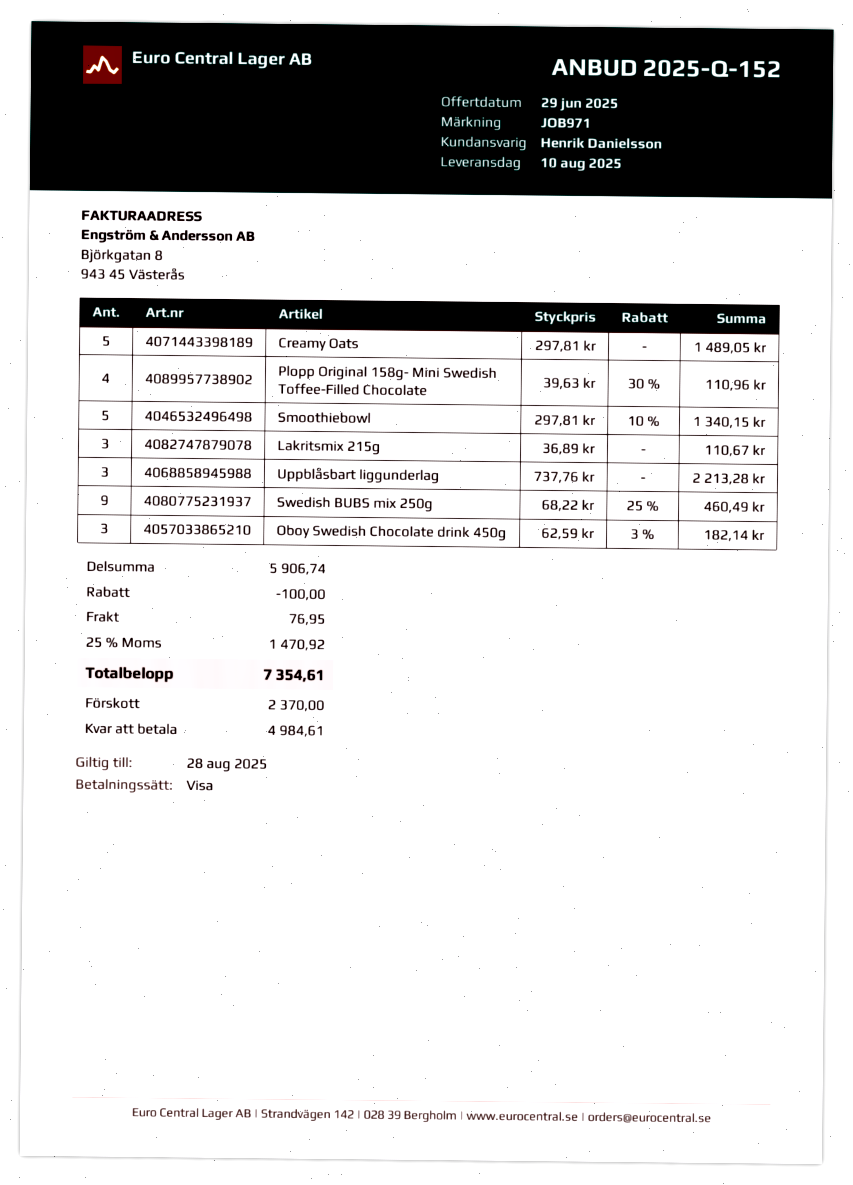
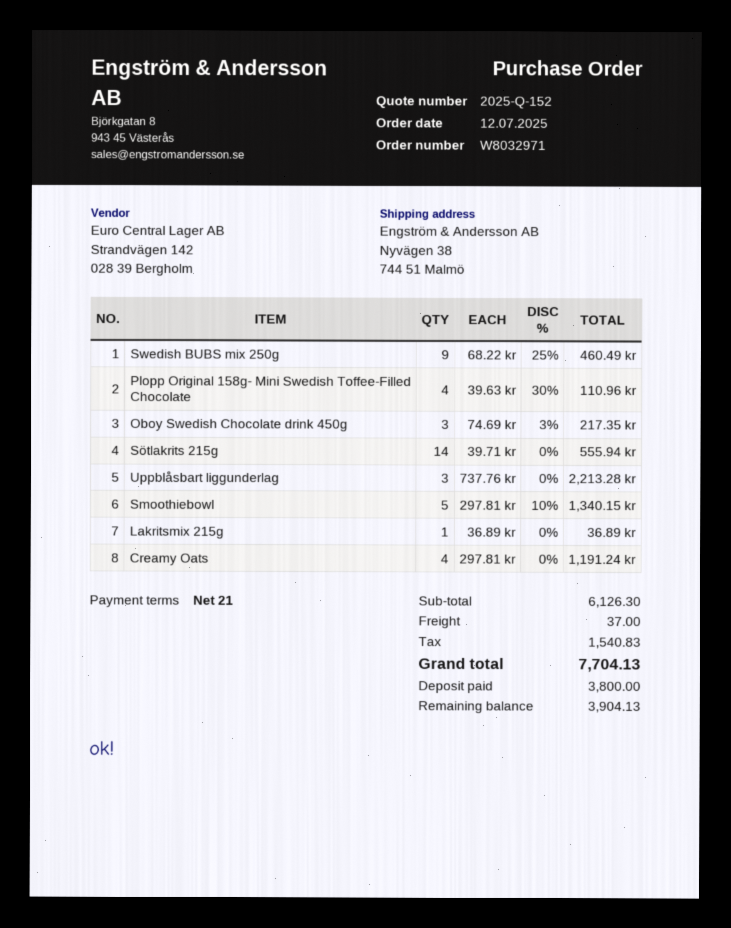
Creamy Oats: 5 x 297.81 = 1489.05 -> 4 x 297.81 = 1191.24
Lakritsmix 215g: 3 x 36.89 = 110.67 -> 1 x 36.89 = 36.89
Oboy Swedish Chocolate drink 450g: 3 x 62.59 - 3% = 182.14 -> 3 x 74.69 - 3% = 217.35
Sötlakrits 215g: none -> 14 x 39.71 = 555.94
subtotal: 5906.74 -> 6126.30
discount: 100.00 -> none
shipping: 76.95 -> 37.00
tax: 1470.92 -> 1540.83
total: 7354.61 -> 7704.13
deposit: 2370.00 -> 3800.00
balance: 4984.61 -> 3904.13

